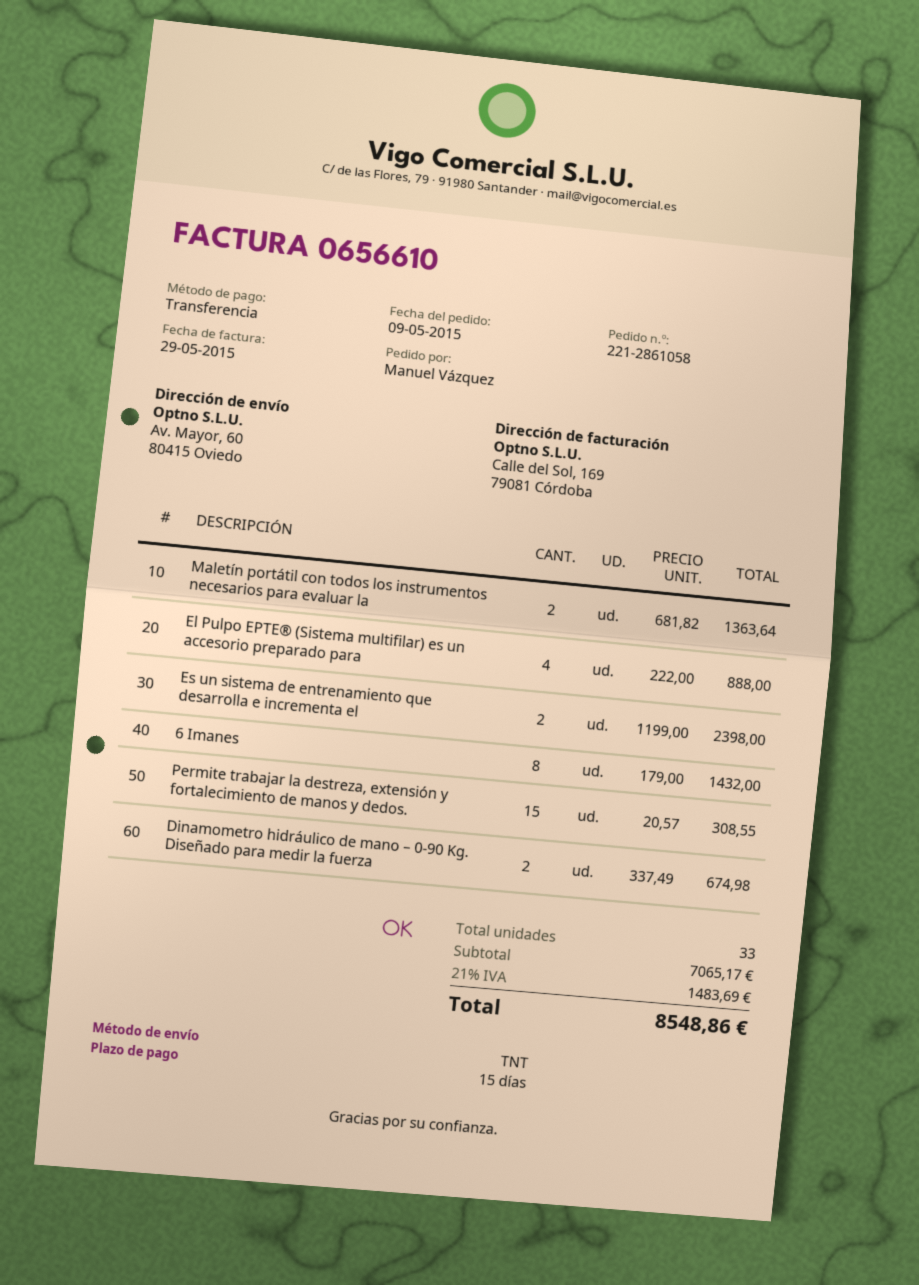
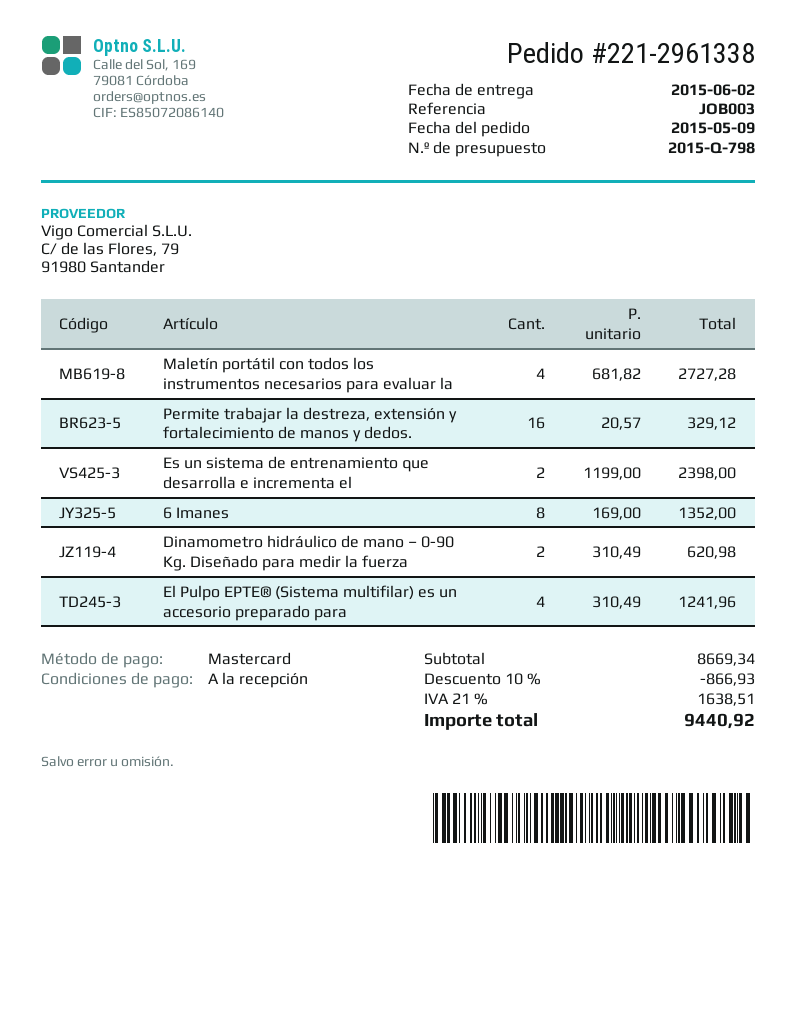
order number: 221-2861058 -> 221-2961338
payment terms: 15 days -> on receipt
payment method: bank transfer -> Mastercard
Maletín portátil con todos los instrumentos necesarios para evaluar la: 2 x 681.82 = 1363.64 -> 4 x 681.82 = 2727.28
El Pulpo EPTE® (Sistema multifilar) es un accesorio preparado para: 4 x 222.00 = 888.00 -> 4 x 310.49 = 1241.96
6 Imanes: 8 x 179.00 = 1432.00 -> 8 x 169.00 = 1352.00
Permite trabajar la destreza, extensión y fortalecimiento de manos y dedos.: 15 x 20.57 = 308.55 -> 16 x 20.57 = 329.12
Dinamometro hidráulico de mano – 0-90 Kg. Diseñado para medir la fuerza: 2 x 337.49 = 674.98 -> 2 x 310.49 = 620.98
subtotal: 7065.17 -> 8669.34
discount: none -> 10% = 866.93
tax: 21% = 1483.69 -> 21% = 1638.51
total: 8548.86 -> 9440.92

